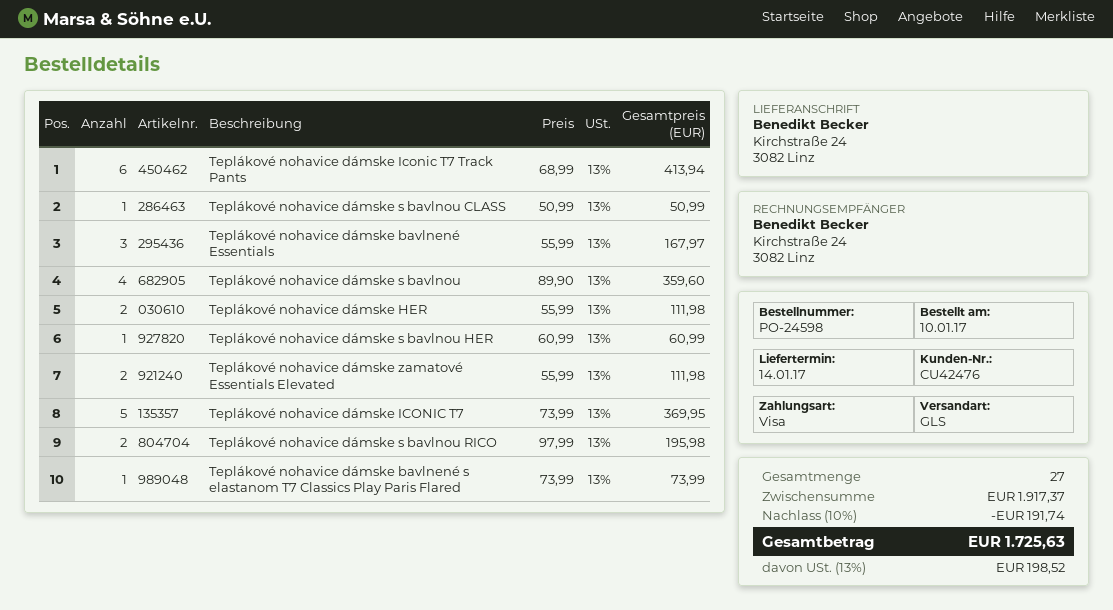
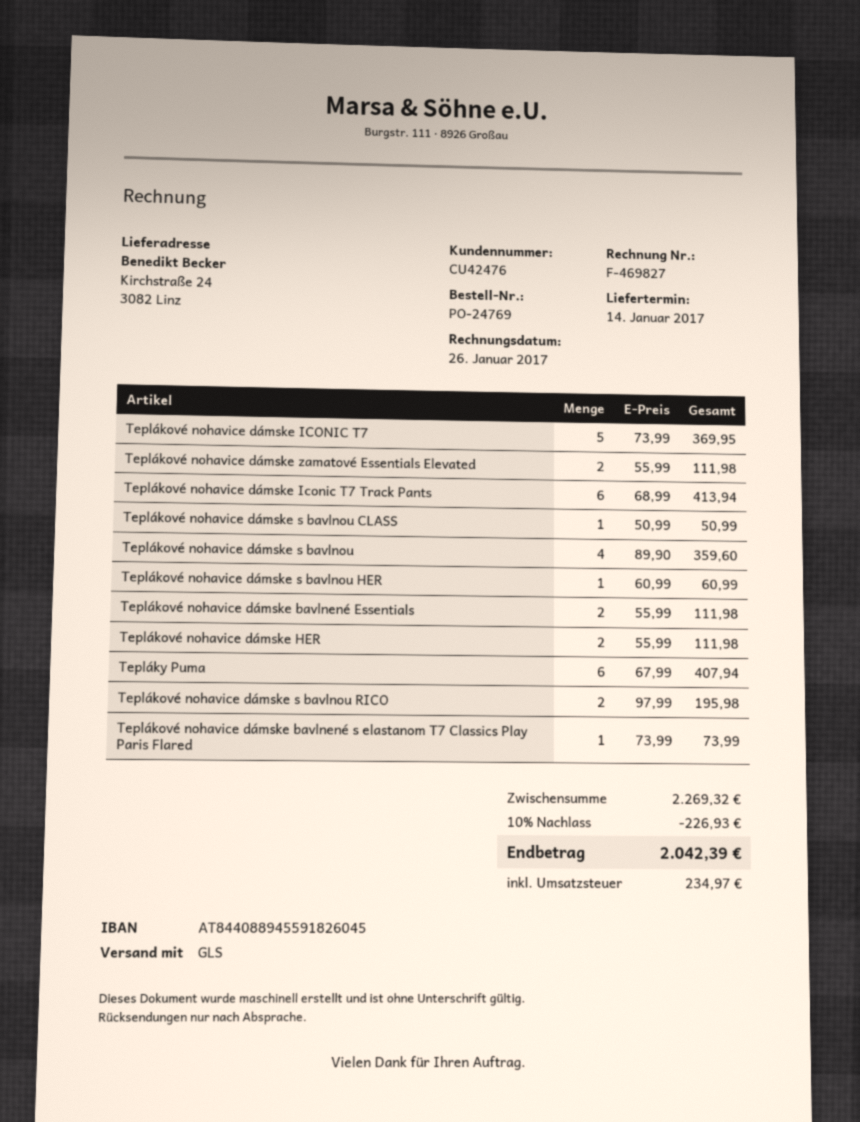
order number: PO-24598 -> PO-24769
Teplákové nohavice dámske bavlnené Essentials: 3 x 55.99 = 167.97 -> 2 x 55.99 = 111.98
Tepláky Puma: none -> 6 x 67.99 = 407.94
subtotal: 1917.37 -> 2269.32
discount: 10% = 191.74 -> 10% = 226.93
tax: 198.52 -> 234.97
total: 1725.63 -> 2042.39

